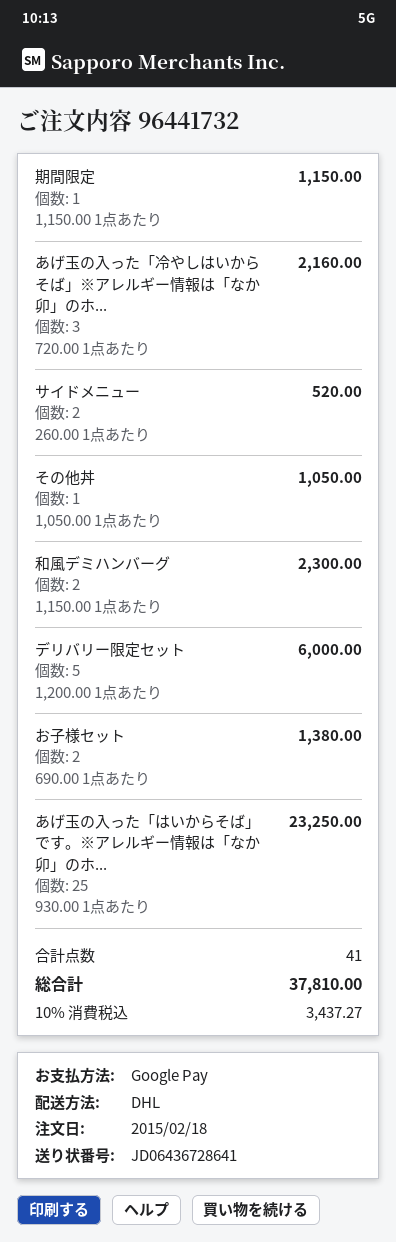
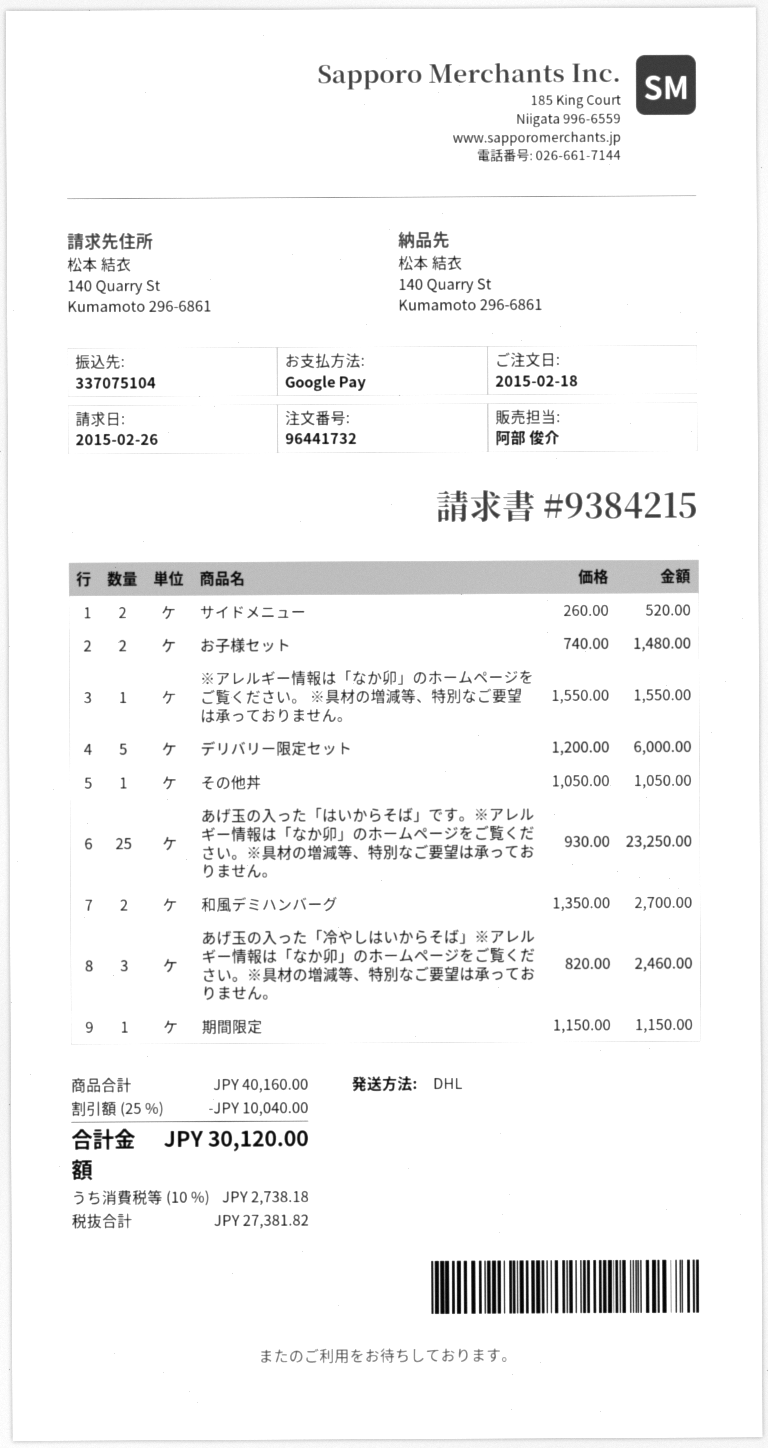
あげ玉の入った「冷やしはいからそば」※アレルギー情報は「なか卯」のホ...: 3 x 720.00 = 2160.00 -> 3 x 820.00 = 2460.00
和風デミハンバーグ: 2 x 1150.00 = 2300.00 -> 2 x 1350.00 = 2700.00
お子様セット: 2 x 690.00 = 1380.00 -> 2 x 740.00 = 1480.00
※アレルギー情報は「なか卯」のホームページをご覧ください。 ※具材の増減等、特別なご要望は承っておりません。: none -> 1 x 1550.00 = 1550.00
discount: none -> 25% = 10040.00
tax: 10% = 3437.27 -> 10% = 2738.18
total: 37810.00 -> 30120.00

